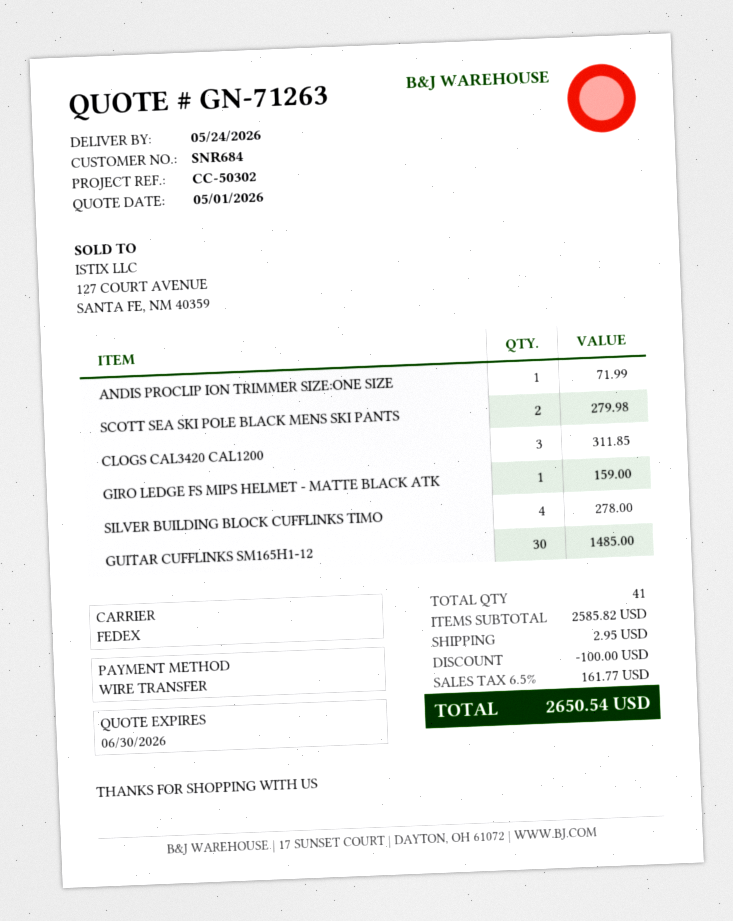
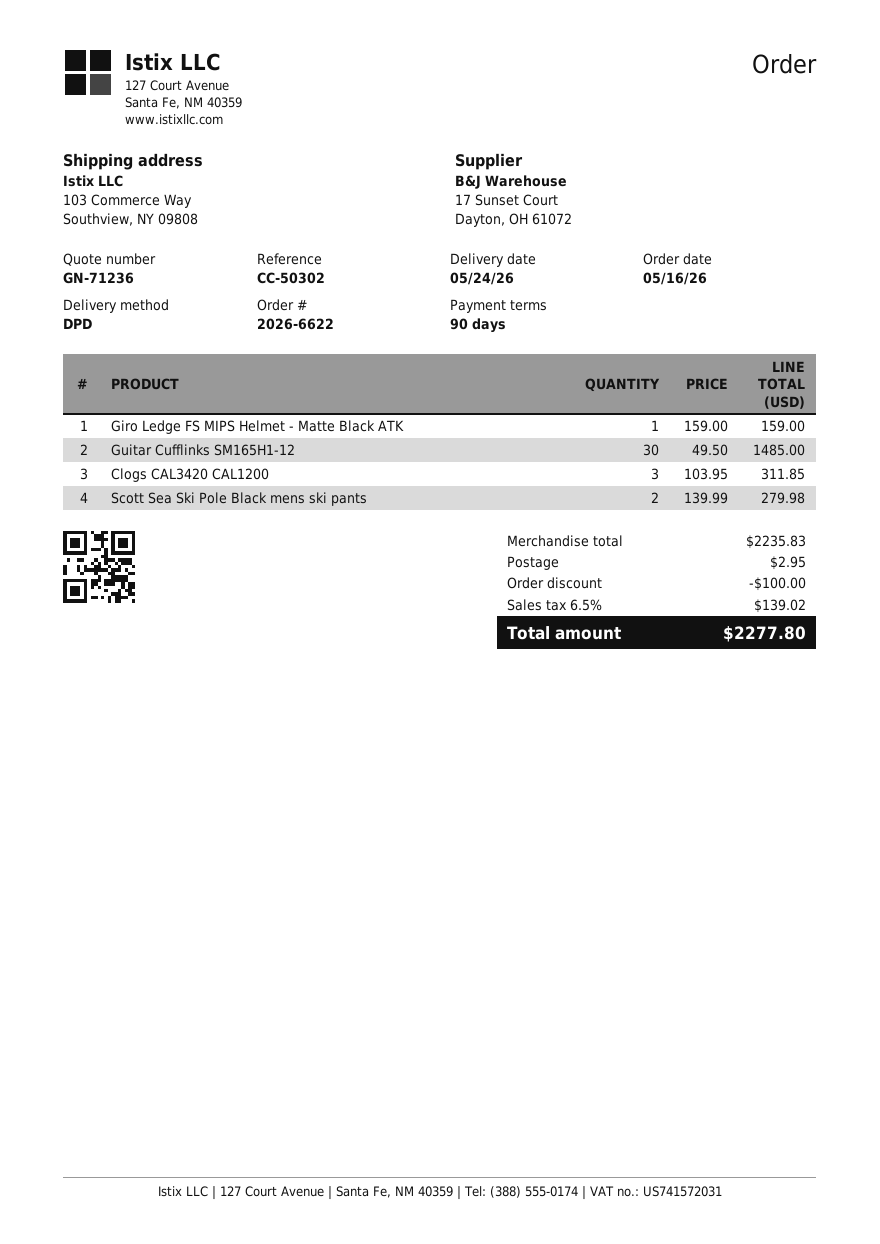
quote number: GN-71263 -> GN-71236
shipping method: FedEx -> DPD
ANDIS PROCLIP ION TRIMMER SIZE:ONE SIZE: 1 for 71.99 -> none
SILVER BUILDING BLOCK CUFFLINKS TIMO: 4 for 278.00 -> none
subtotal: 2585.82 -> 2235.83
tax: 6.5% = 161.77 -> 6.5% = 139.02
total: 2650.54 -> 2277.80

